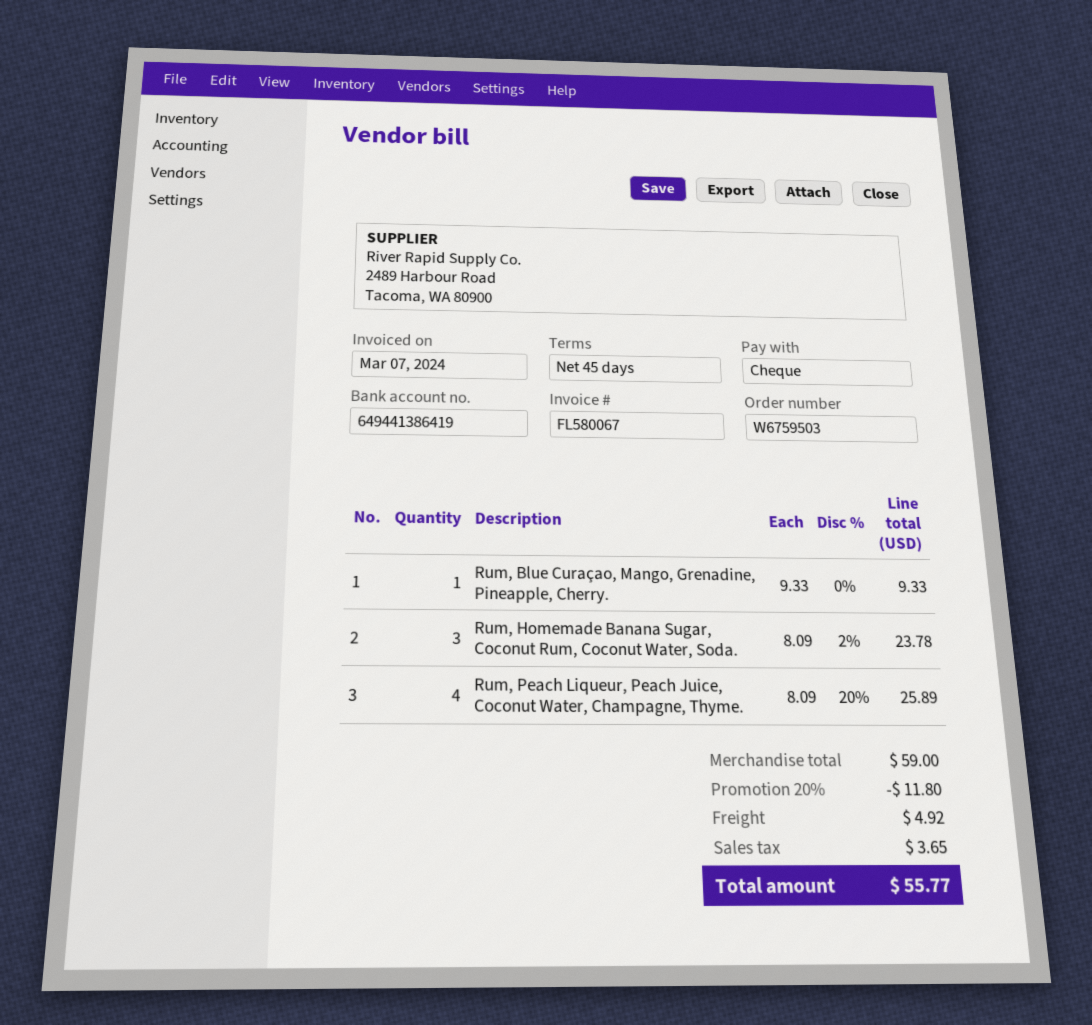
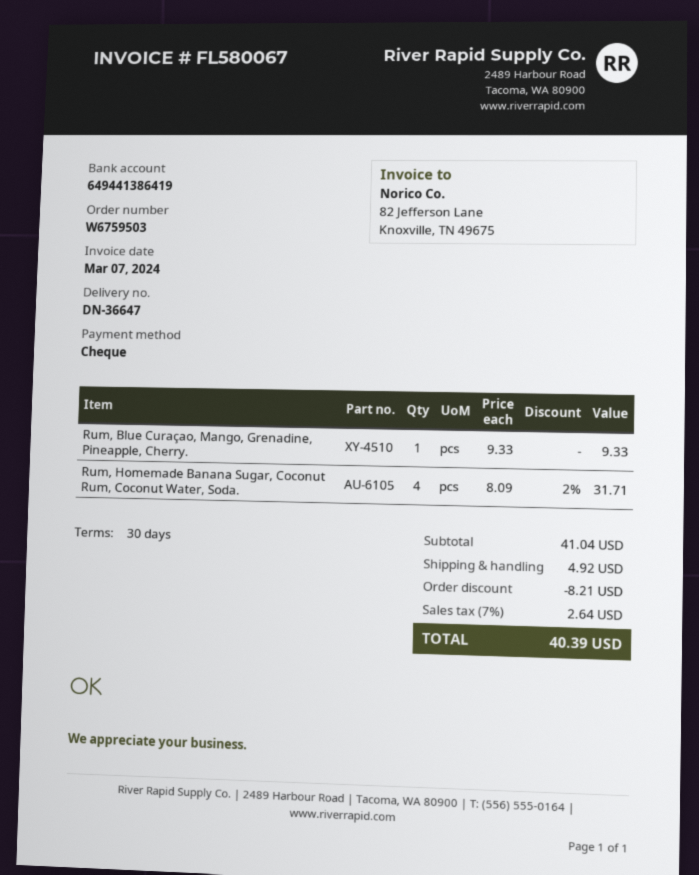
payment terms: 45 days -> 30 days
Rum, Homemade Banana Sugar, Coconut Rum, Coconut Water, Soda.: 3 x 8.09 - 2% = 23.78 -> 4 x 8.09 - 2% = 31.71
Rum, Peach Liqueur, Peach Juice, Coconut Water, Champagne, Thyme.: 4 x 8.09 - 20% = 25.89 -> none
subtotal: 59.00 -> 41.04
discount: 11.80 -> 8.21
tax: 3.65 -> 2.64
total: 55.77 -> 40.39

